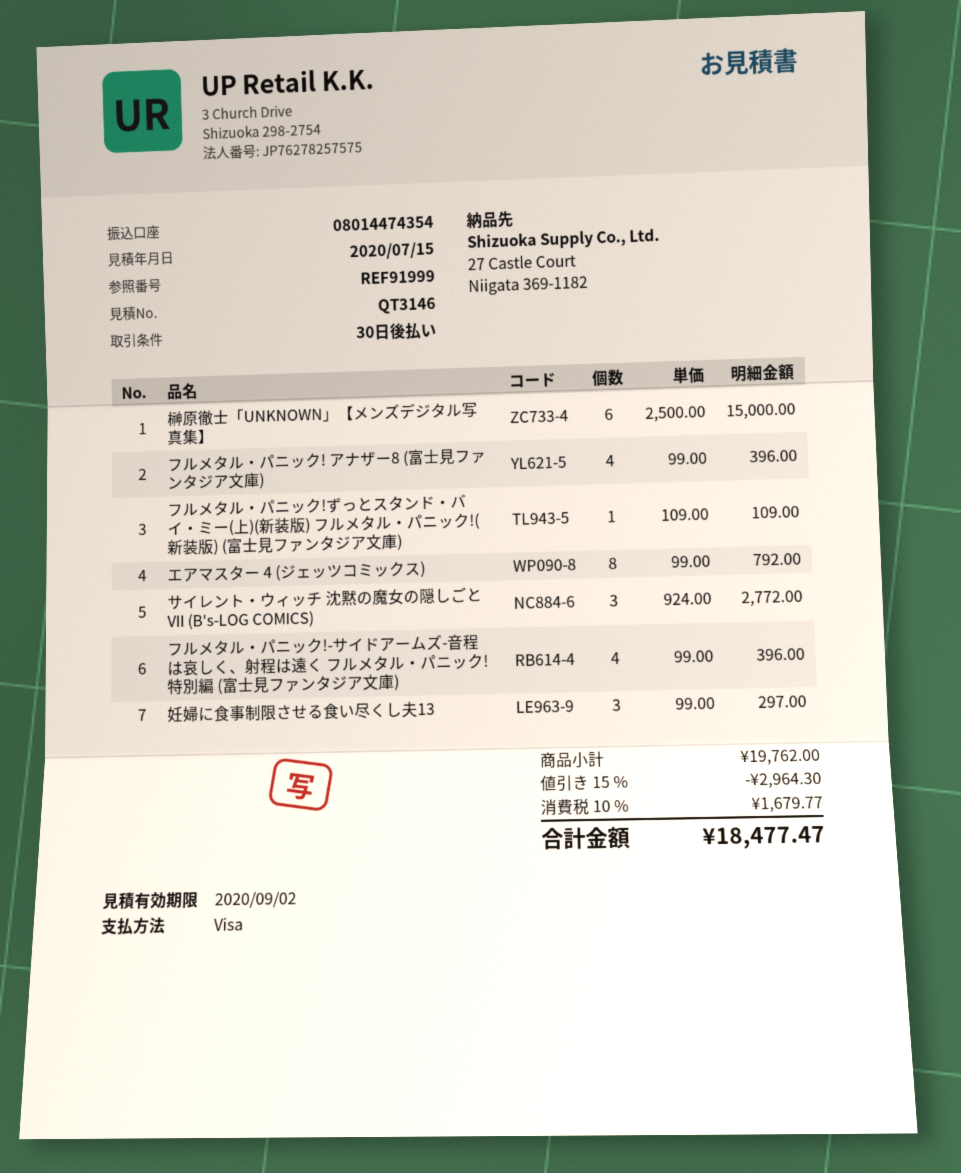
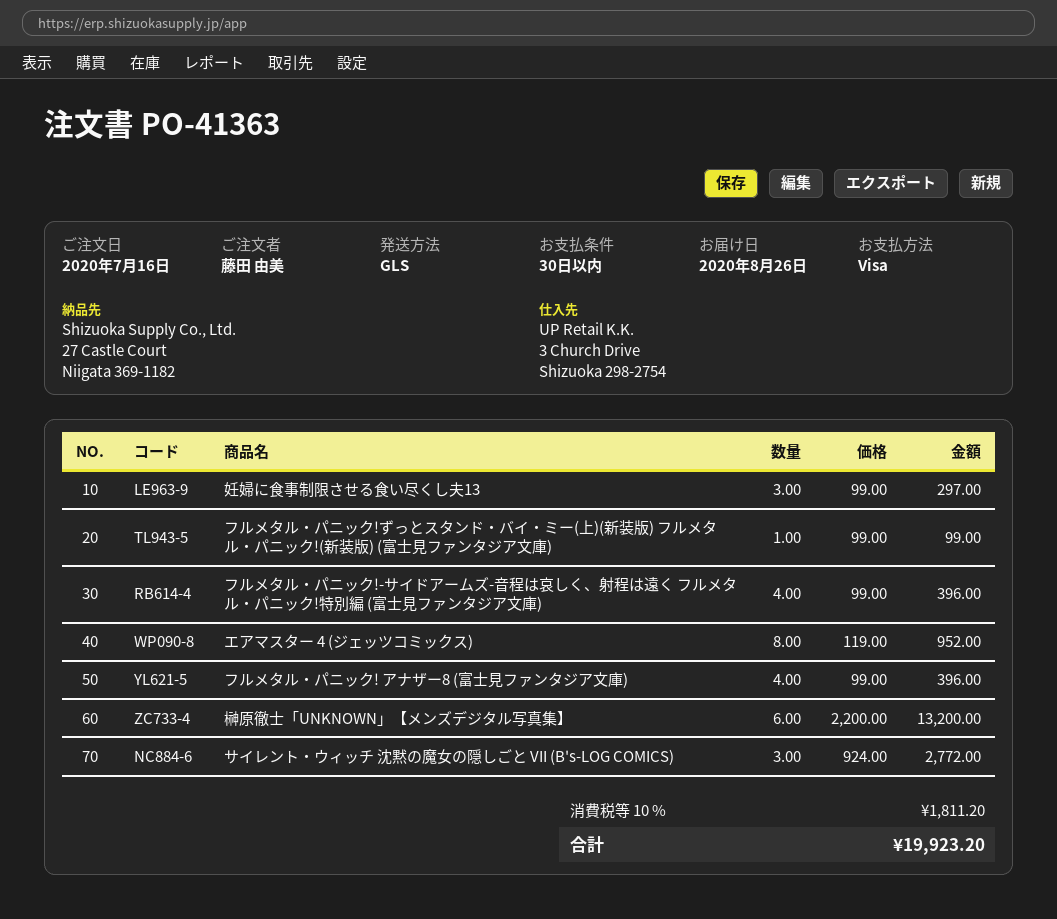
榊原徹士「UNKNOWN」【メンズデジタル写真集】: 6 x 2500.00 = 15000.00 -> 6 x 2200.00 = 13200.00
フルメタル・パニック!ずっとスタンド・バイ・ミー(上)(新装版) フルメタル・パニック!(新装版) (富士見ファンタジア文庫): 1 x 109.00 = 109.00 -> 1 x 99.00 = 99.00
エアマスター 4 (ジェッツコミックス): 8 x 99.00 = 792.00 -> 8 x 119.00 = 952.00
discount: 15% = 2964.30 -> none
tax: 10% = 1679.77 -> 10% = 1811.20
total: 18477.47 -> 19923.20

